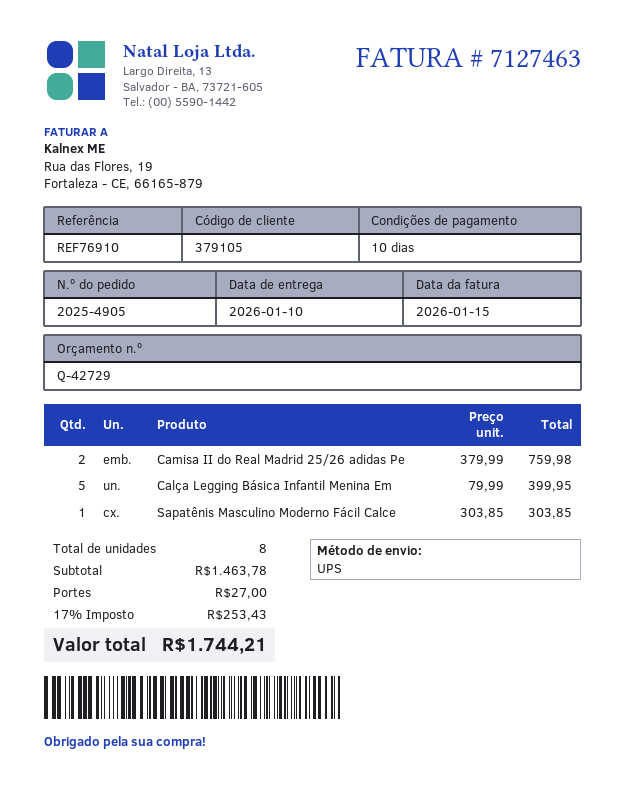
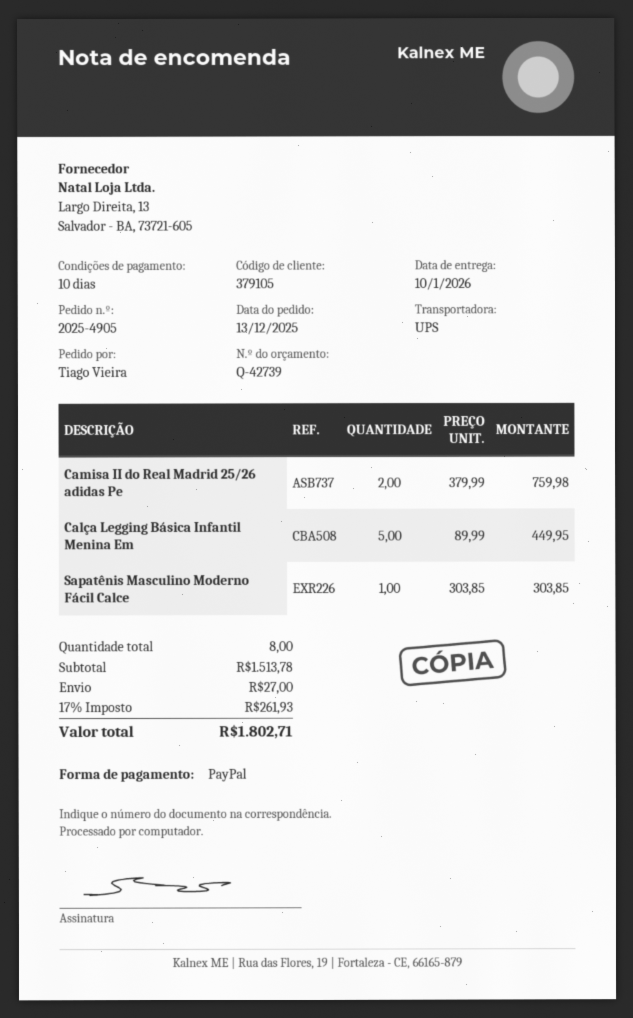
quote number: Q-42729 -> Q-42739
Calça Legging Básica Infantil Menina Em: 5 x 79.99 = 399.95 -> 5 x 89.99 = 449.95
subtotal: 1463.78 -> 1513.78
tax: 17% = 253.43 -> 17% = 261.93
total: 1744.21 -> 1802.71

